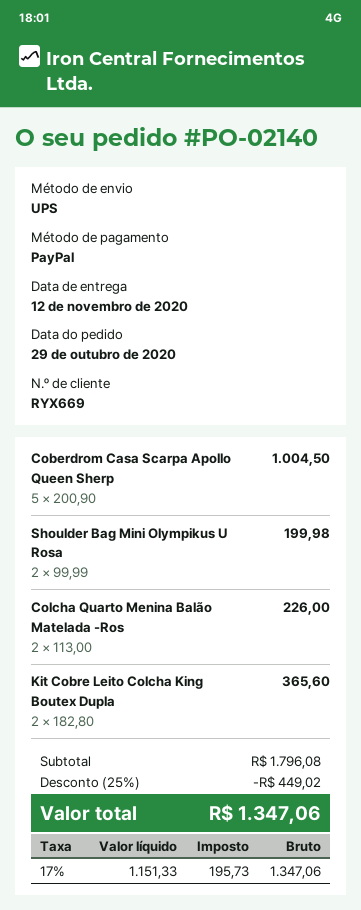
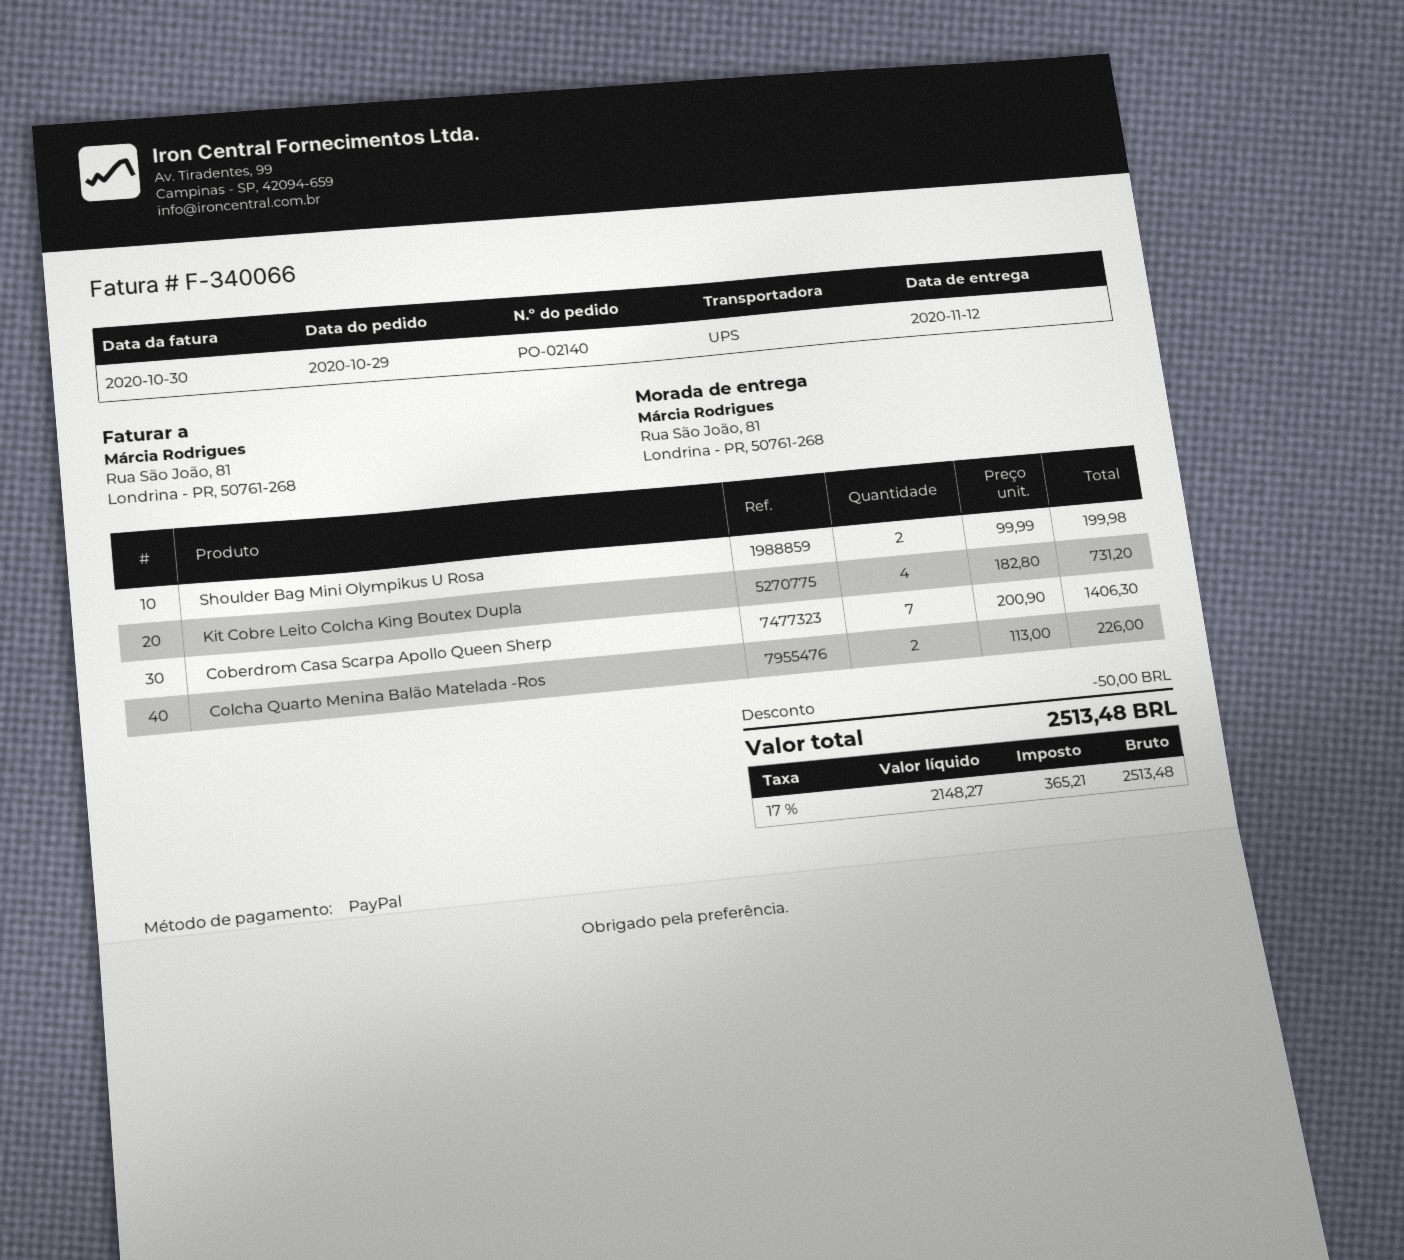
Coberdrom Casa Scarpa Apollo Queen Sherp: 5 x 200.90 = 1004.50 -> 7 x 200.90 = 1406.30
Kit Cobre Leito Colcha King Boutex Dupla: 2 x 182.80 = 365.60 -> 4 x 182.80 = 731.20
discount: 449.02 -> 50.00
net: 1151.33 -> 2148.27
tax: 17% = 195.73 -> 17% = 365.21
total: 1347.06 -> 2513.48

